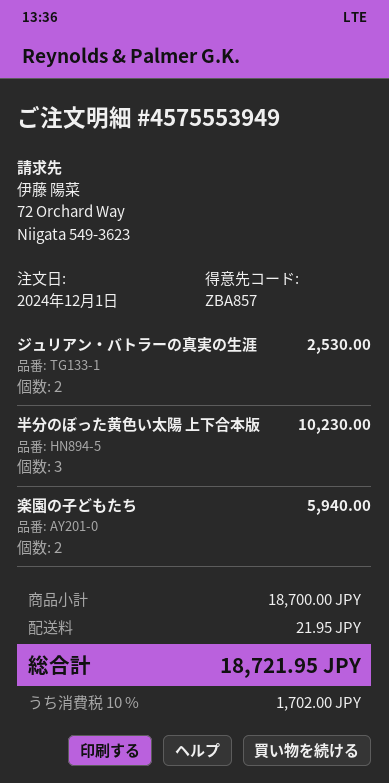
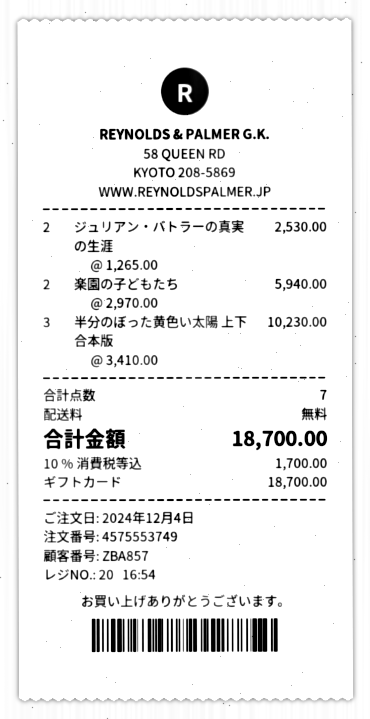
order number: 4575553949 -> 4575553749
order date: 2024-12-01 -> 2024-12-04
shipping: 21.95 -> 0.00
tax: 10% = 1702.00 -> 10% = 1700.00
total: 18721.95 -> 18700.00

